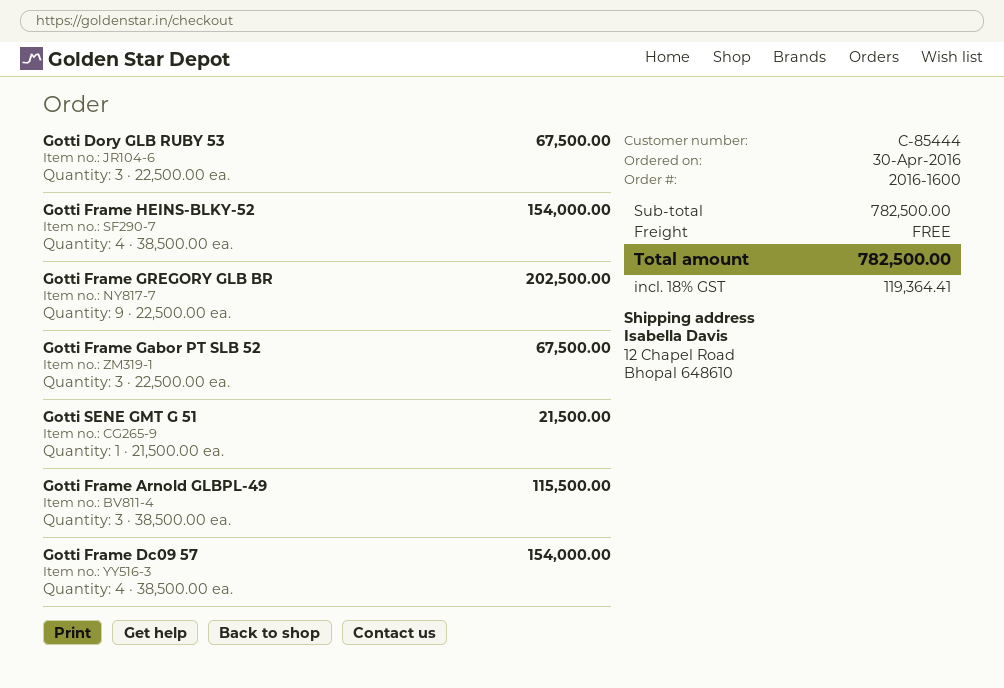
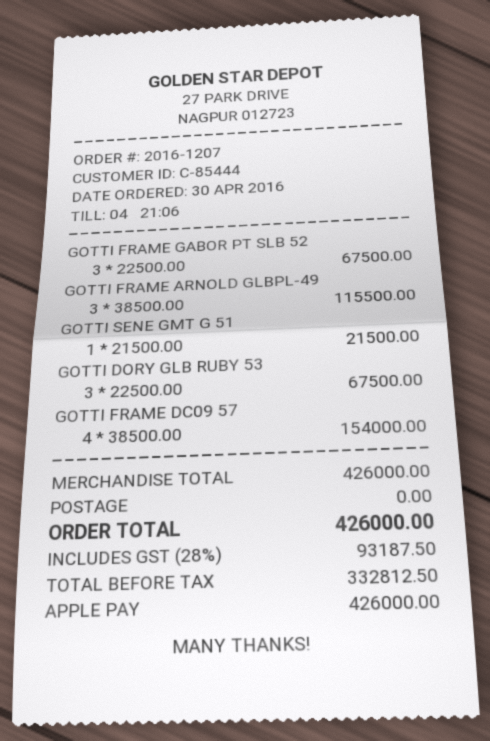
order number: 2016-1600 -> 2016-1207
Gotti Frame HEINS-BLKY-52: 4 x 38500.00 = 154000.00 -> none
Gotti Frame GREGORY GLB BR: 9 x 22500.00 = 202500.00 -> none
subtotal: 782500.00 -> 426000.00
tax: 18% = 119364.41 -> 28% = 93187.50
total: 782500.00 -> 426000.00

